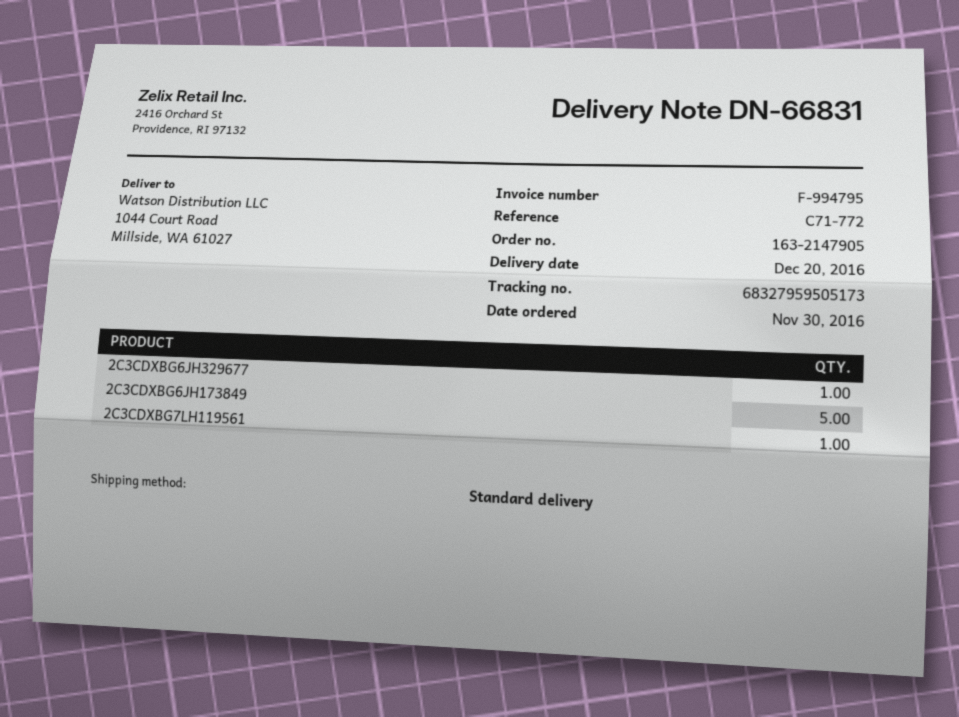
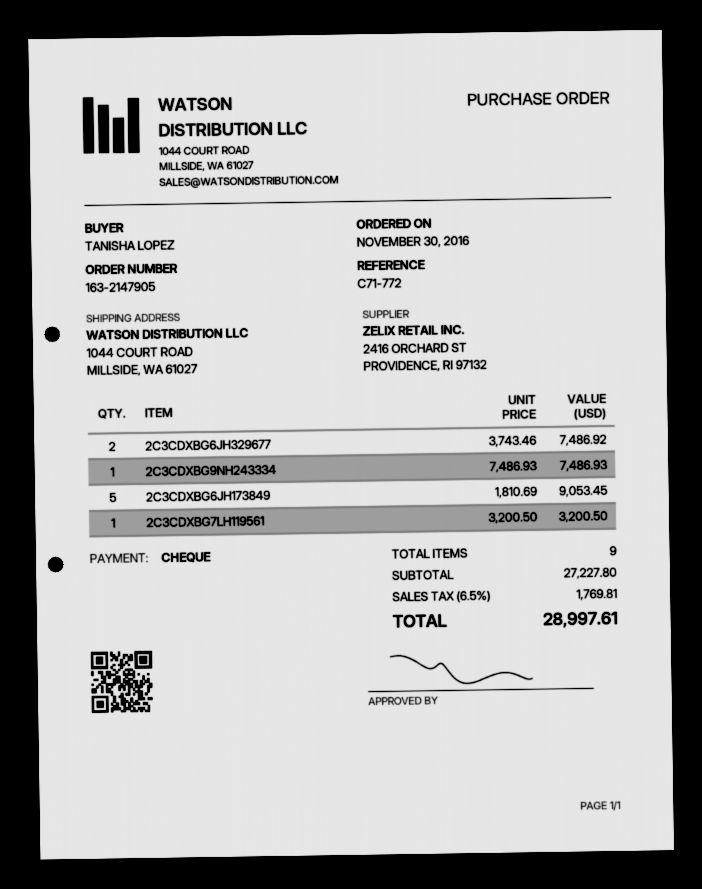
2C3CDXBG6JH329677: 1 -> 2
2C3CDXBG9NH243334: none -> 1

